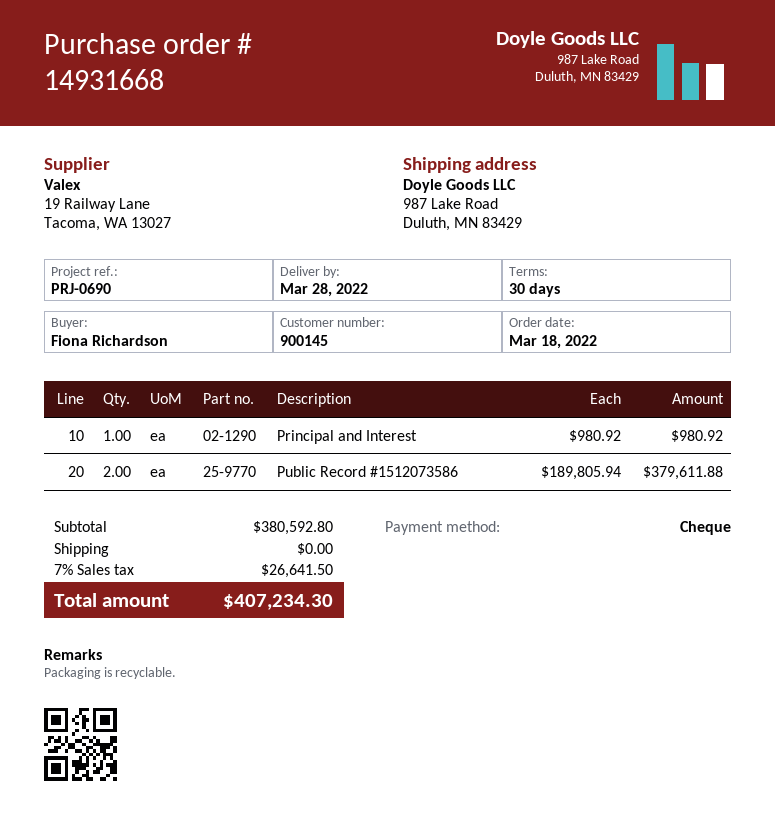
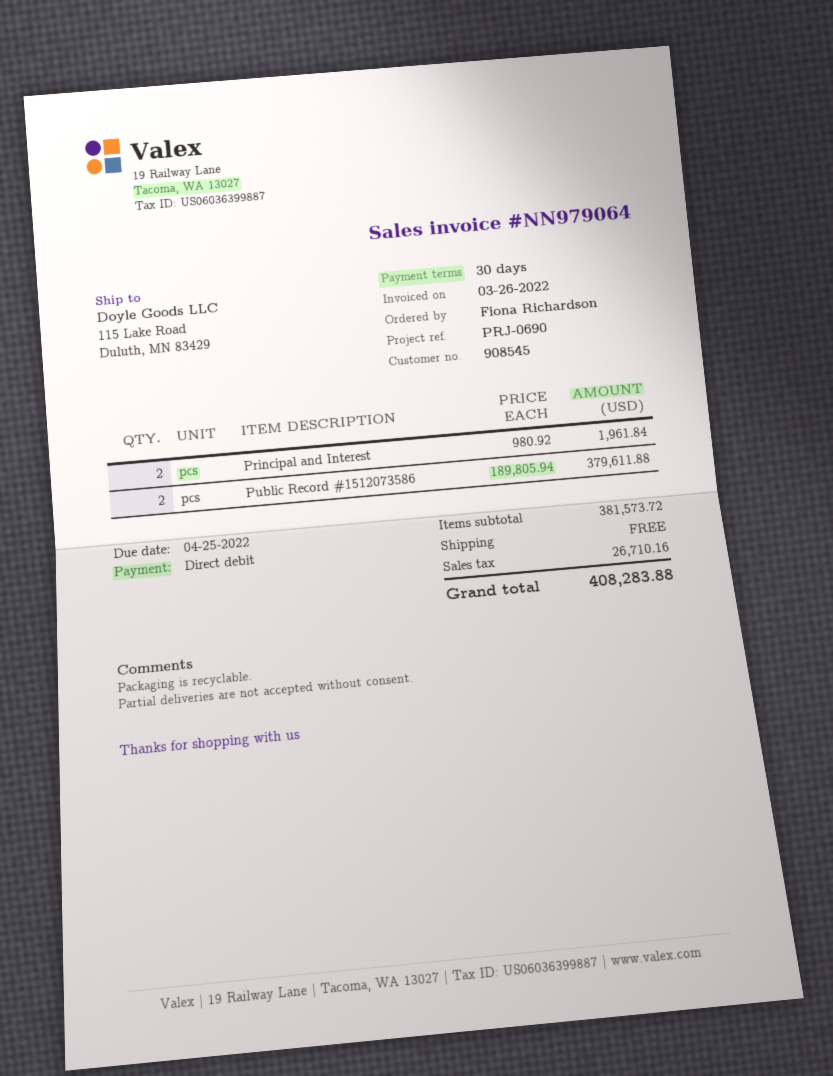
customer number: 900145 -> 908545
payment method: cheque -> direct debit
ship to: 987 Lake Road, Duluth, MN 83429 -> 115 Lake Road, Duluth, MN 83429
Principal and Interest: 1 x 980.92 = 980.92 -> 2 x 980.92 = 1961.84
subtotal: 380592.80 -> 381573.72
tax: 26641.50 -> 26710.16
total: 407234.30 -> 408283.88

